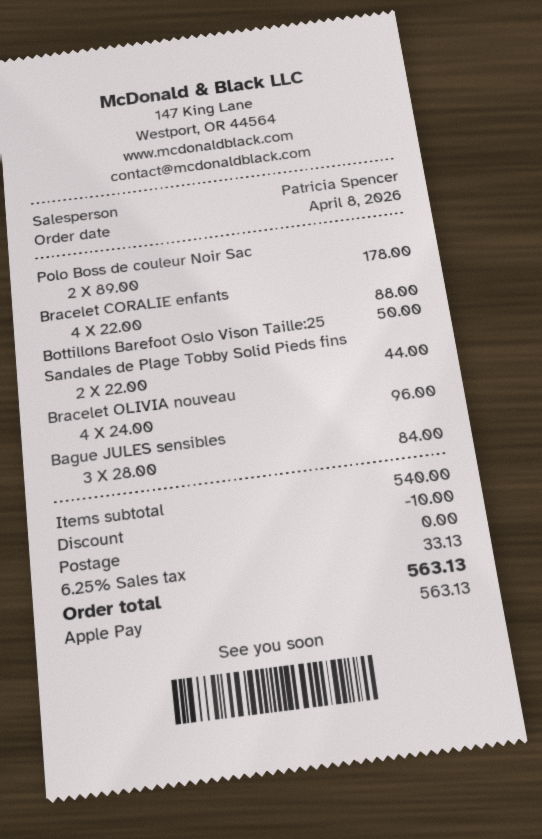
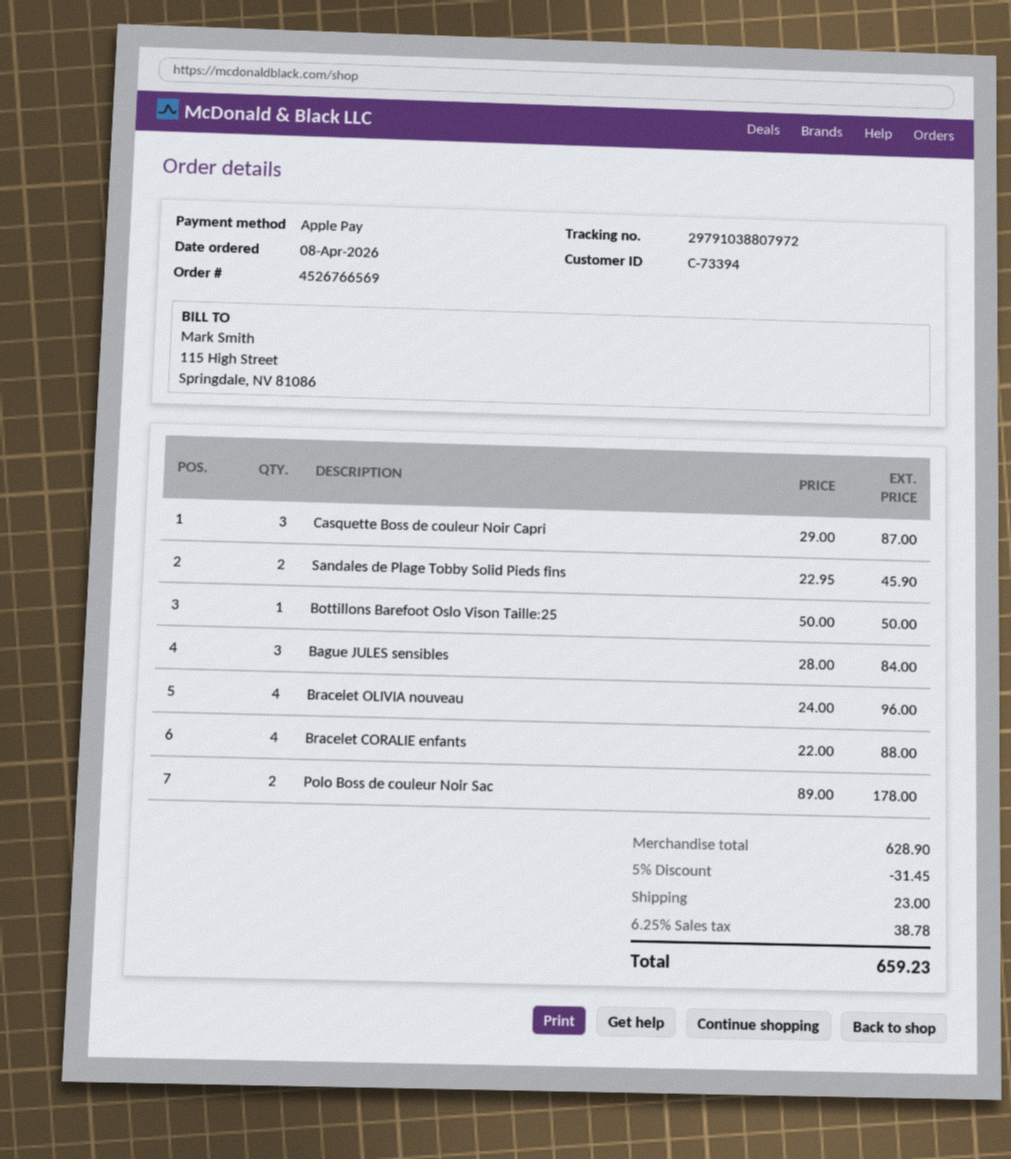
Sandales de Plage Tobby Solid Pieds fins: 2 x 22.00 = 44.00 -> 2 x 22.95 = 45.90
Casquette Boss de couleur Noir Capri: none -> 3 x 29.00 = 87.00
subtotal: 540.00 -> 628.90
discount: 10.00 -> 31.45
shipping: 0.00 -> 23.00
tax: 6.25% = 33.13 -> 6.25% = 38.78
total: 563.13 -> 659.23

